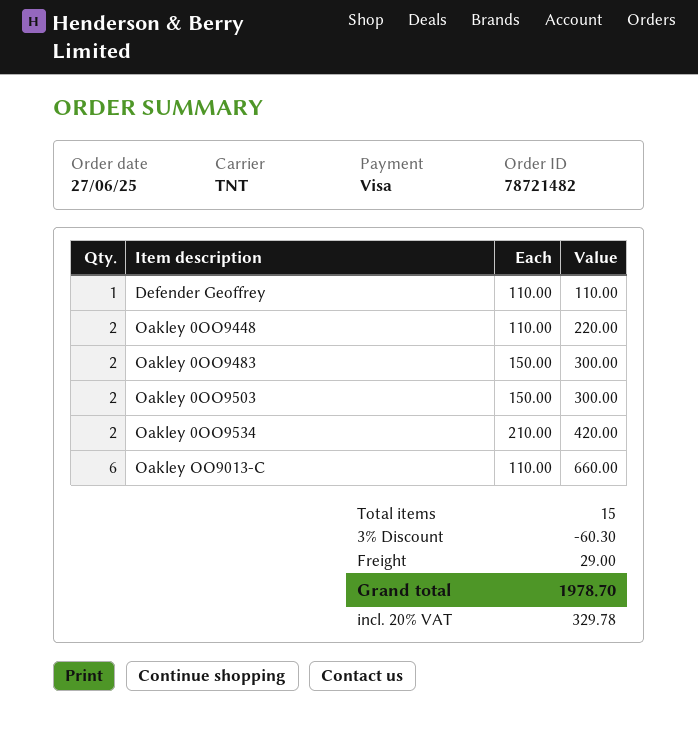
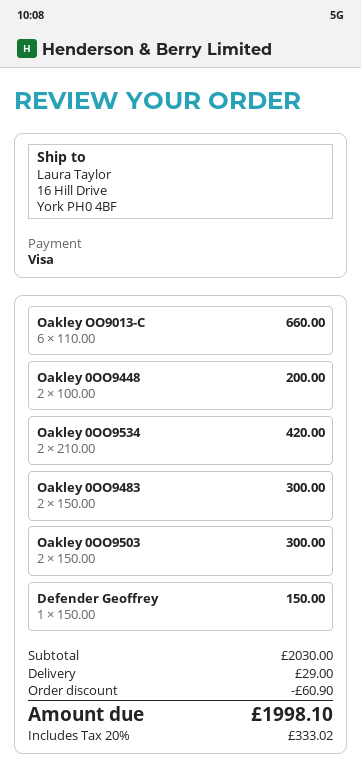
Defender Geoffrey: 1 x 110.00 = 110.00 -> 1 x 150.00 = 150.00
Oakley 0OO9448: 2 x 110.00 = 220.00 -> 2 x 100.00 = 200.00
discount: 60.30 -> 60.90
tax: 20% = 329.78 -> 20% = 333.02
total: 1978.70 -> 1998.10

